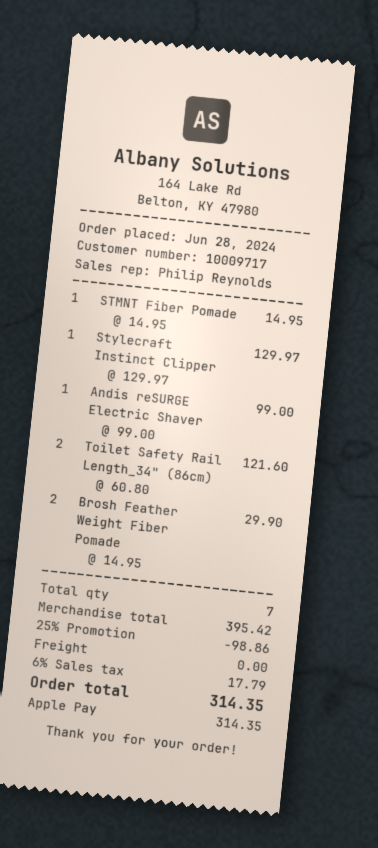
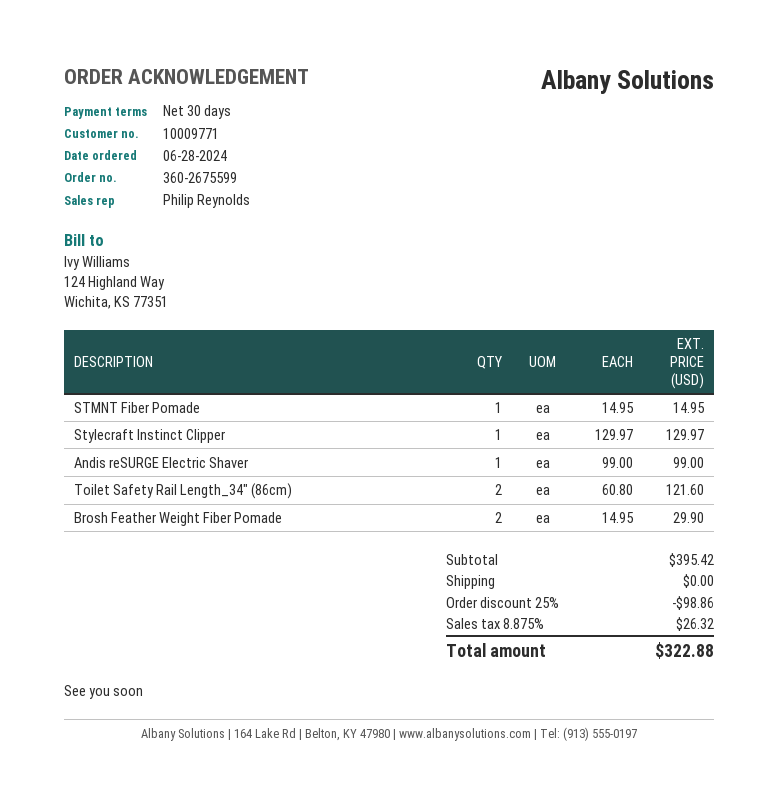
customer number: 10009717 -> 10009771
tax: 6% = 17.79 -> 8.875% = 26.32
total: 314.35 -> 322.88

